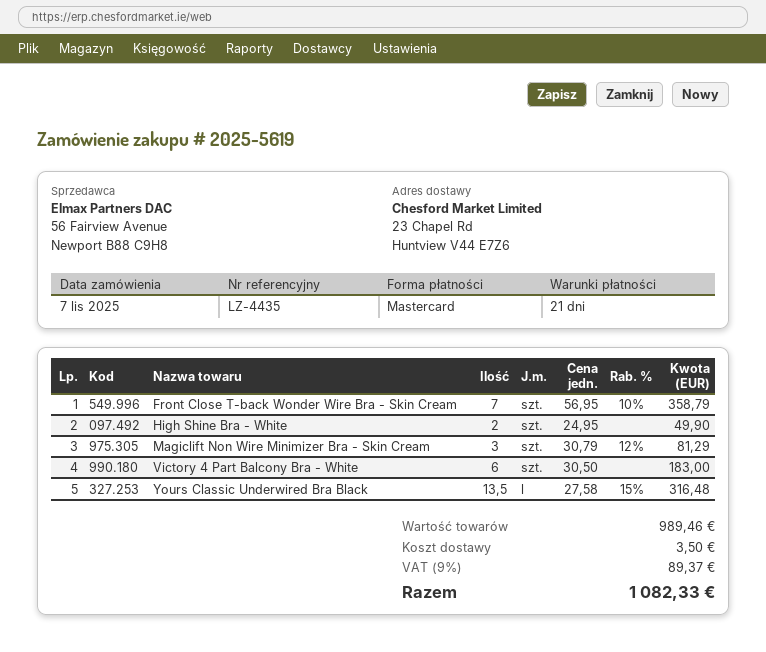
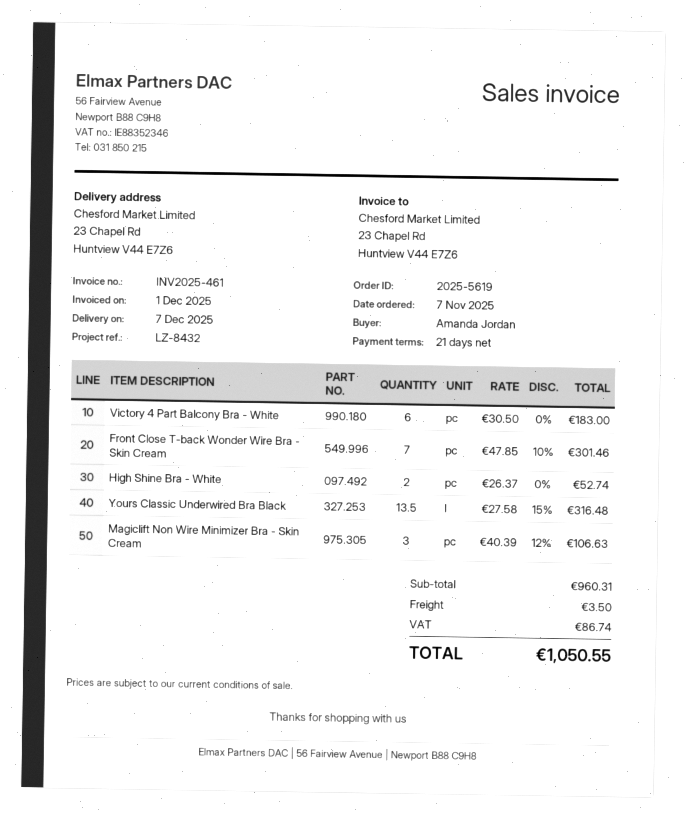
reference: LZ-4435 -> LZ-8432
Front Close T-back Wonder Wire Bra - Skin Cream: 7 x 56.95 - 10% = 358.79 -> 7 x 47.85 - 10% = 301.46
High Shine Bra - White: 2 x 24.95 = 49.90 -> 2 x 26.37 = 52.74
Magiclift Non Wire Minimizer Bra - Skin Cream: 3 x 30.79 - 12% = 81.29 -> 3 x 40.39 - 12% = 106.63
subtotal: 989.46 -> 960.31
tax: 89.37 -> 86.74
total: 1082.33 -> 1050.55

